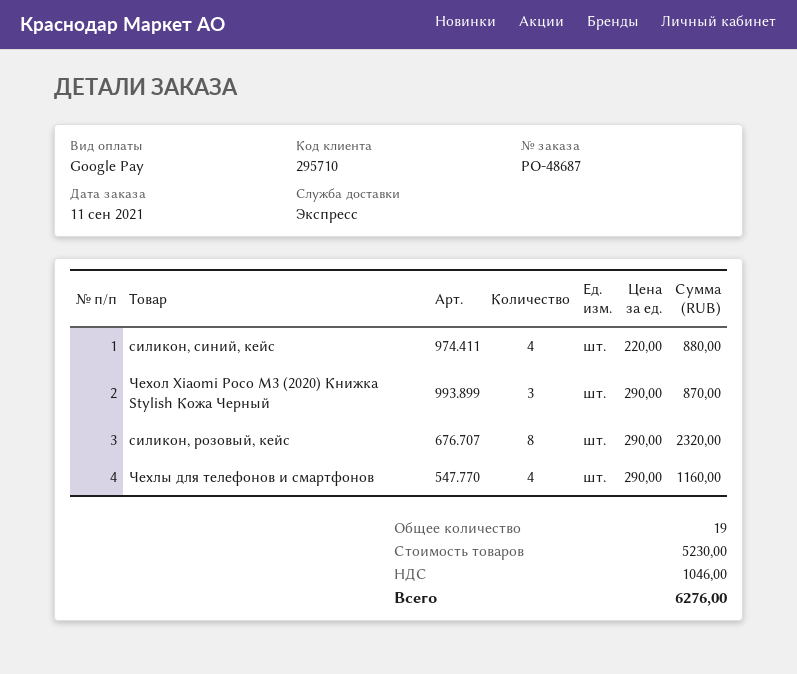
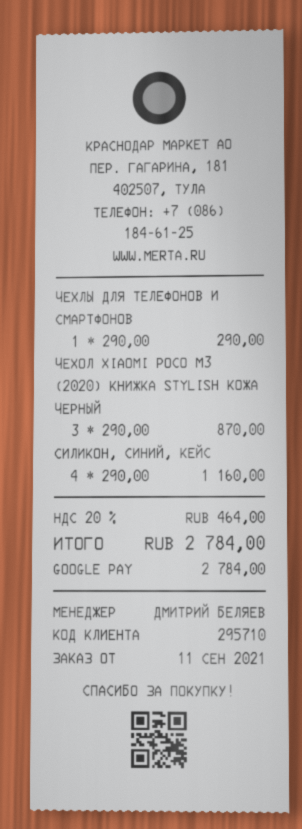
силикон, синий, кейс: 4 x 220.00 = 880.00 -> 4 x 290.00 = 1160.00
силикон, розовый, кейс: 8 x 290.00 = 2320.00 -> none
Чехлы для телефонов и смартфонов: 4 x 290.00 = 1160.00 -> 1 x 290.00 = 290.00
tax: 1046.00 -> 464.00
total: 6276.00 -> 2784.00

